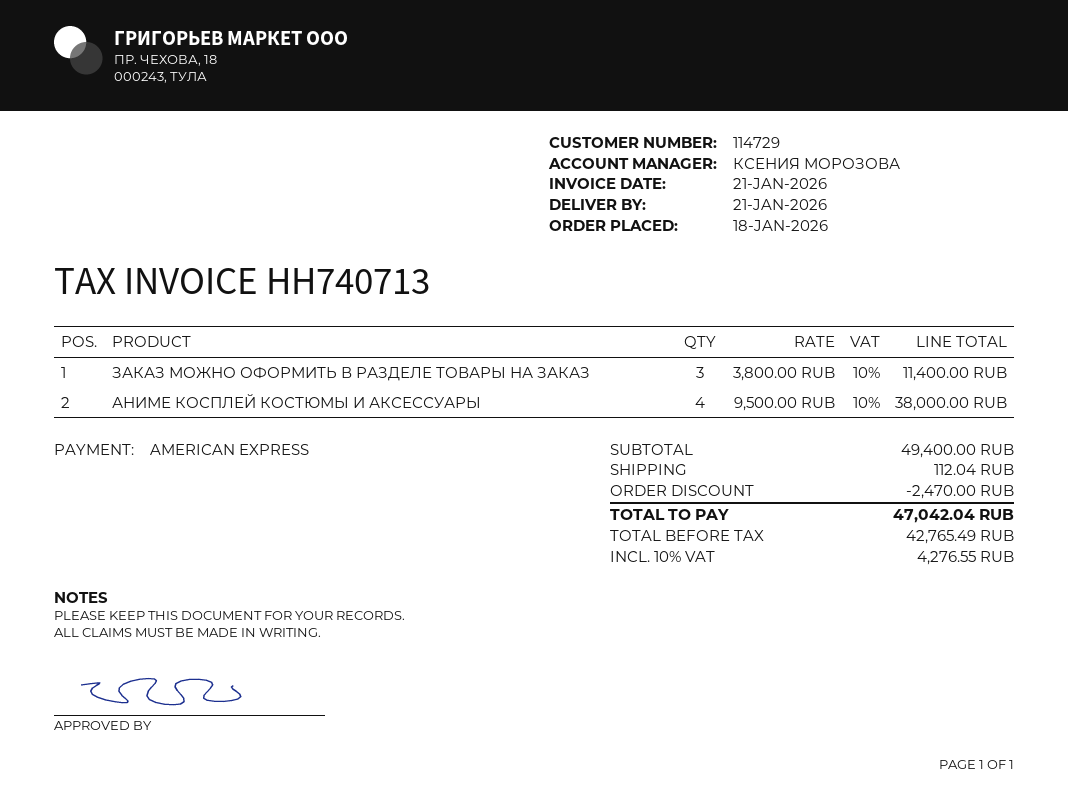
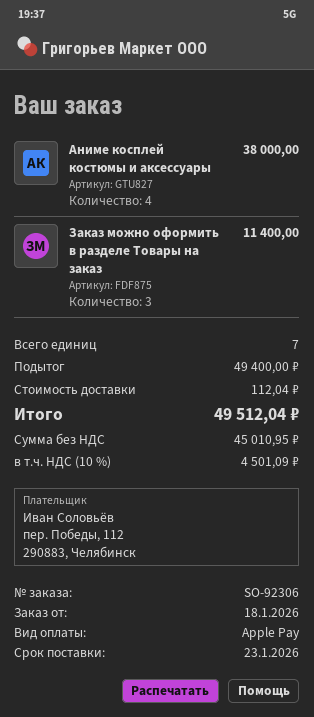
delivery date: 2026-01-21 -> 2026-01-23
payment method: American Express -> Apple Pay
discount: 2470.00 -> none
net: 42765.49 -> 45010.95
tax: 10% = 4276.55 -> 10% = 4501.09
total: 47042.04 -> 49512.04

